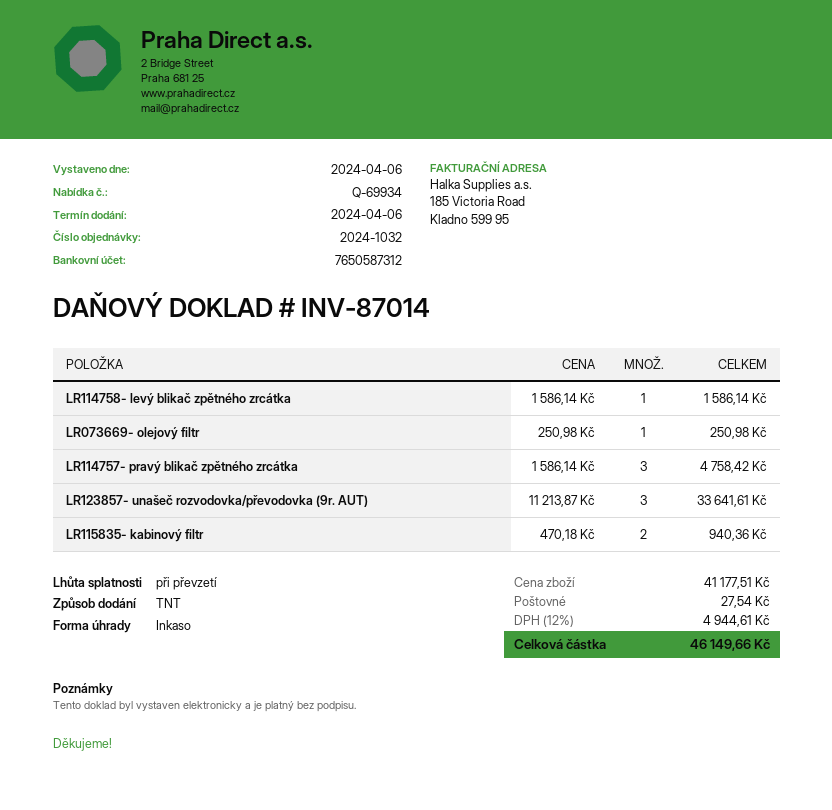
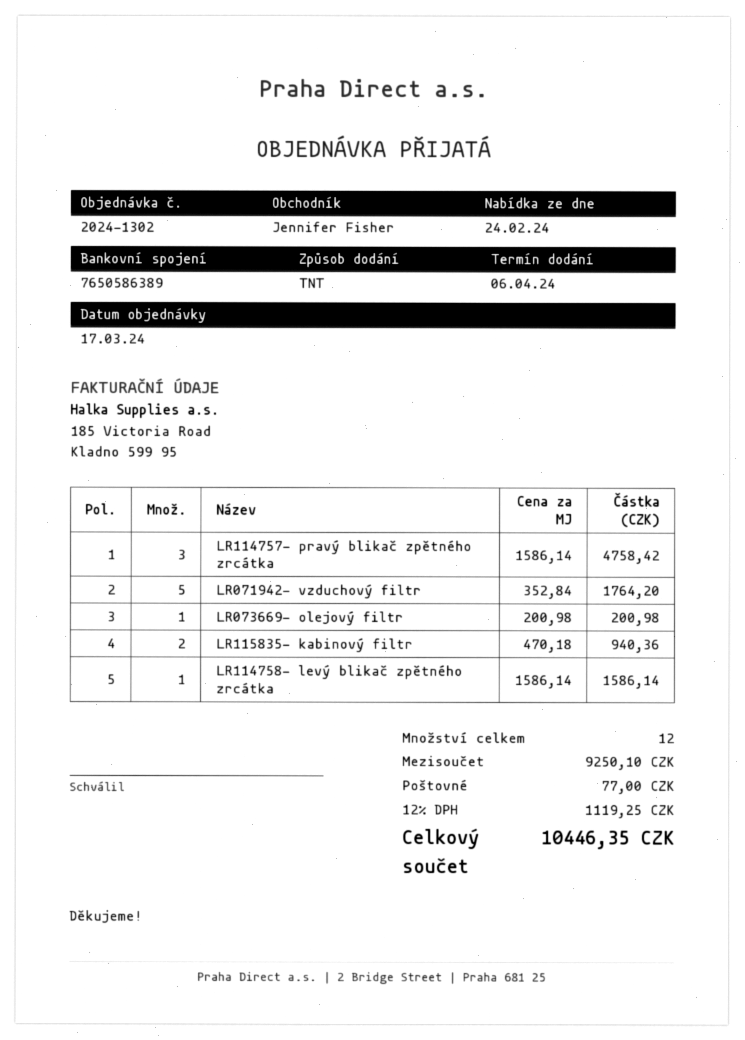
order number: 2024-1032 -> 2024-1302
bank account: 7650587312 -> 7650586389
LR073669- olejový filtr: 1 x 250.98 = 250.98 -> 1 x 200.98 = 200.98
LR123857- unašeč rozvodovka/převodovka (9r. AUT): 3 x 11213.87 = 33641.61 -> none
LR071942- vzduchový filtr: none -> 5 x 352.84 = 1764.20
subtotal: 41177.51 -> 9250.10
shipping: 27.54 -> 77.00
tax: 12% = 4944.61 -> 12% = 1119.25
total: 46149.66 -> 10446.35

